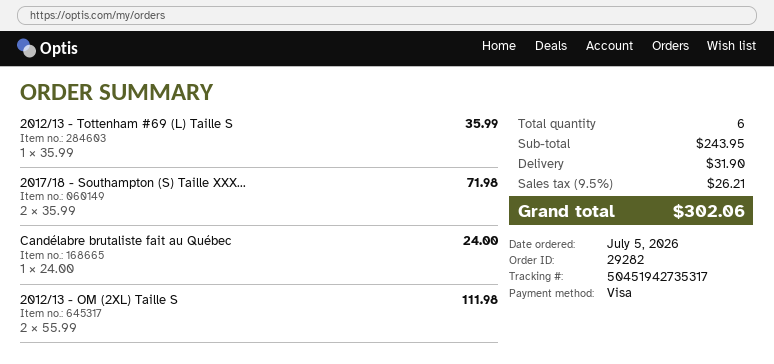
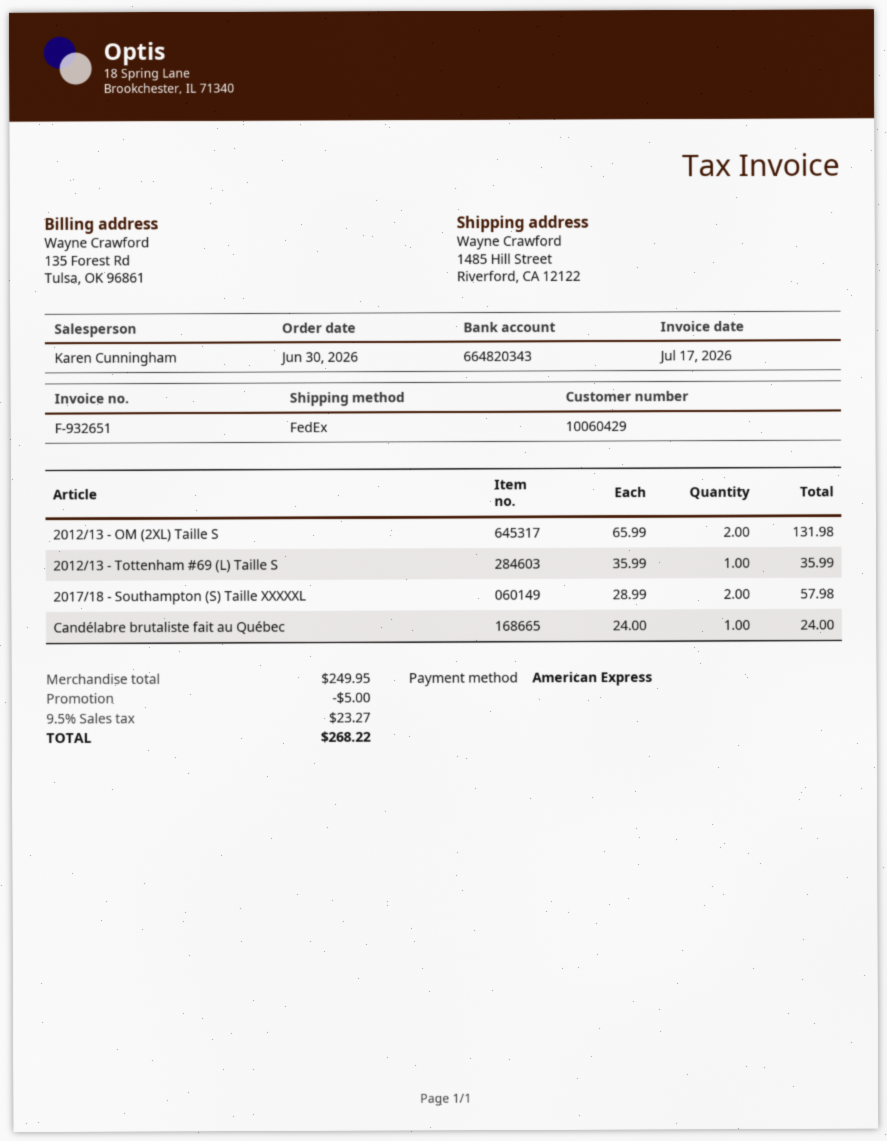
order date: 2026-07-05 -> 2026-06-30
payment method: Visa -> American Express
2017/18 - Southampton (S) Taille XXX...: 2 x 35.99 = 71.98 -> 2 x 28.99 = 57.98
2012/13 - OM (2XL) Taille S: 2 x 55.99 = 111.98 -> 2 x 65.99 = 131.98
subtotal: 243.95 -> 249.95
discount: none -> 5.00
shipping: 31.90 -> none
tax: 9.5% = 26.21 -> 9.5% = 23.27
total: 302.06 -> 268.22

